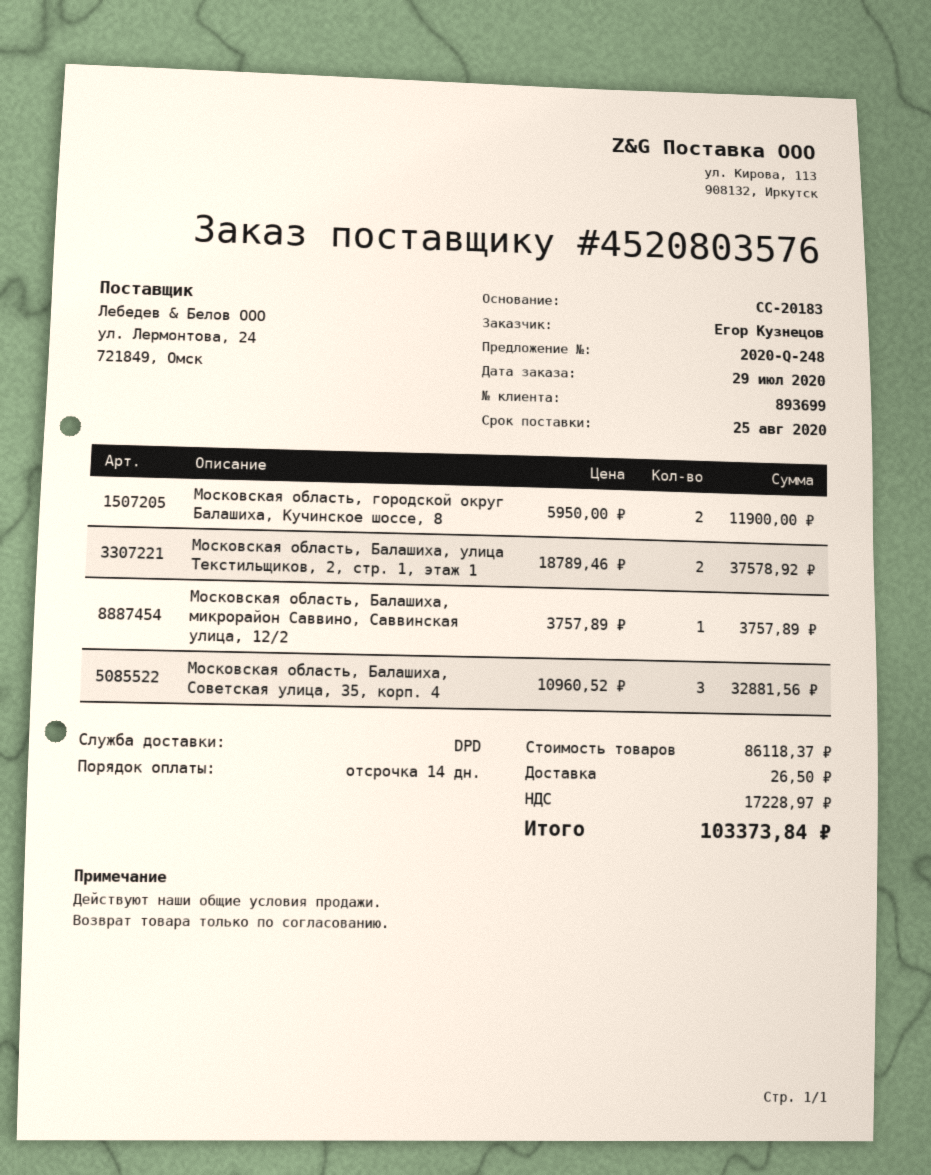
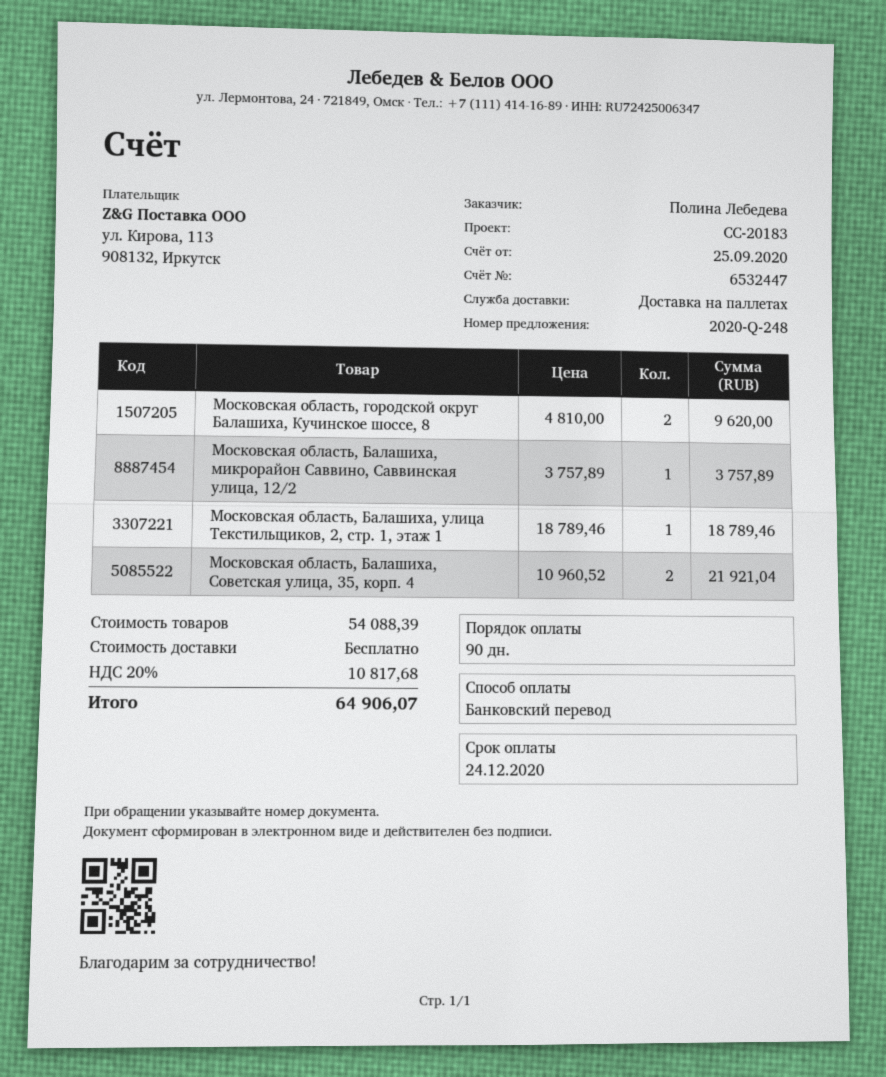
payment terms: 14 days -> 90 days
ordered by: Егор Кузнецов -> Полина Лебедева
shipping method: DPD -> pallet freight
Московская область, городской округ Балашиха, Кучинское шоссе, 8: 2 x 5950.00 = 11900.00 -> 2 x 4810.00 = 9620.00
Московская область, Балашиха, улица Текстильщиков, 2, стр. 1, этаж 1: 2 x 18789.46 = 37578.92 -> 1 x 18789.46 = 18789.46
Московская область, Балашиха, Советская улица, 35, корп. 4: 3 x 10960.52 = 32881.56 -> 2 x 10960.52 = 21921.04
subtotal: 86118.37 -> 54088.39
shipping: 26.50 -> 0.00
tax: 17228.97 -> 10817.68
total: 103373.84 -> 64906.07

